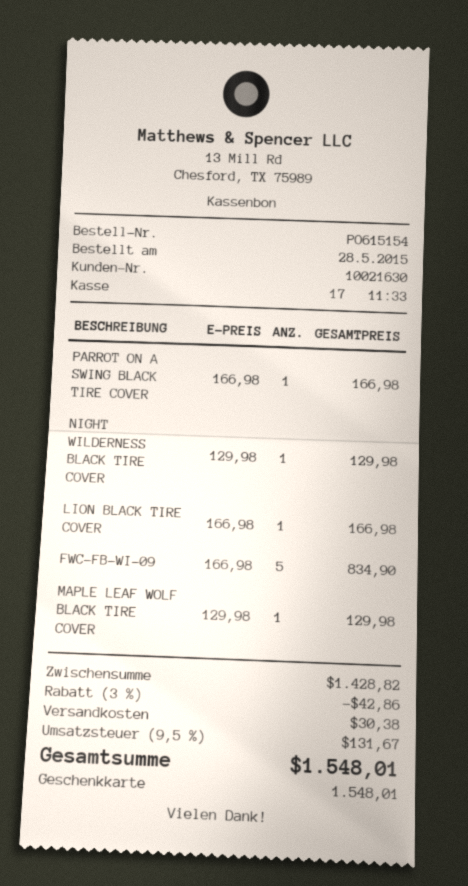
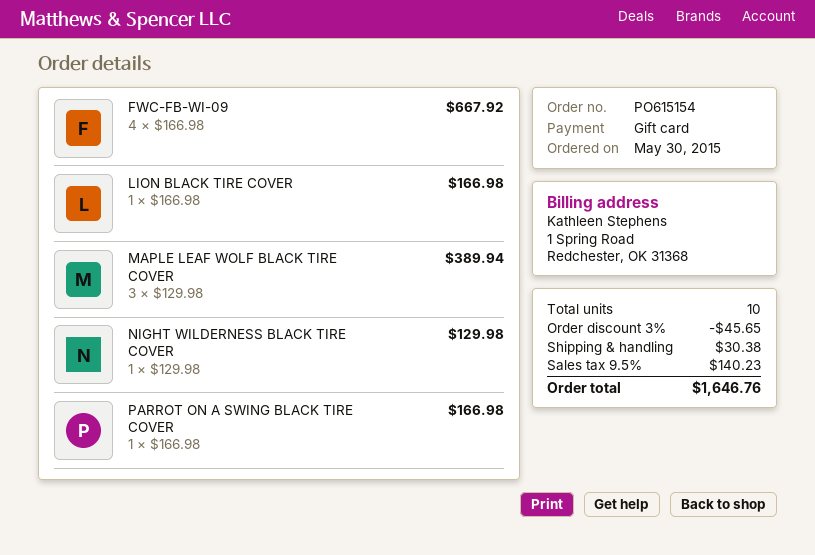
order date: 2015-05-28 -> 2015-05-30
FWC-FB-WI-09: 5 x 166.98 = 834.90 -> 4 x 166.98 = 667.92
MAPLE LEAF WOLF BLACK TIRE COVER: 1 x 129.98 = 129.98 -> 3 x 129.98 = 389.94
discount: 3% = 42.86 -> 3% = 45.65
tax: 9.5% = 131.67 -> 9.5% = 140.23
total: 1548.01 -> 1646.76

